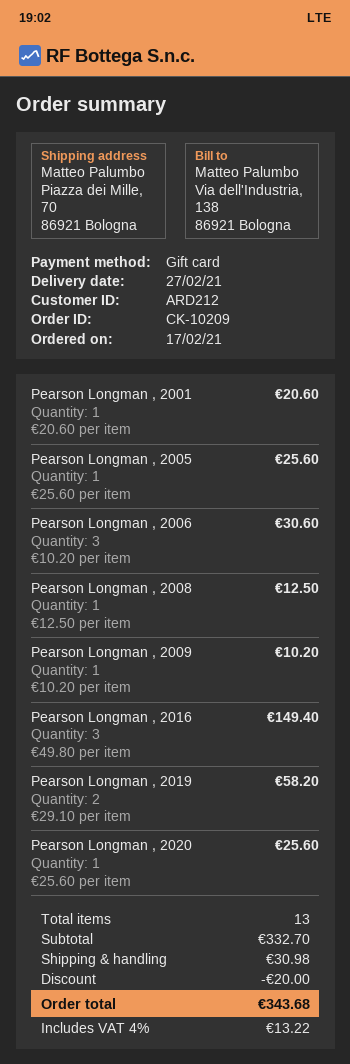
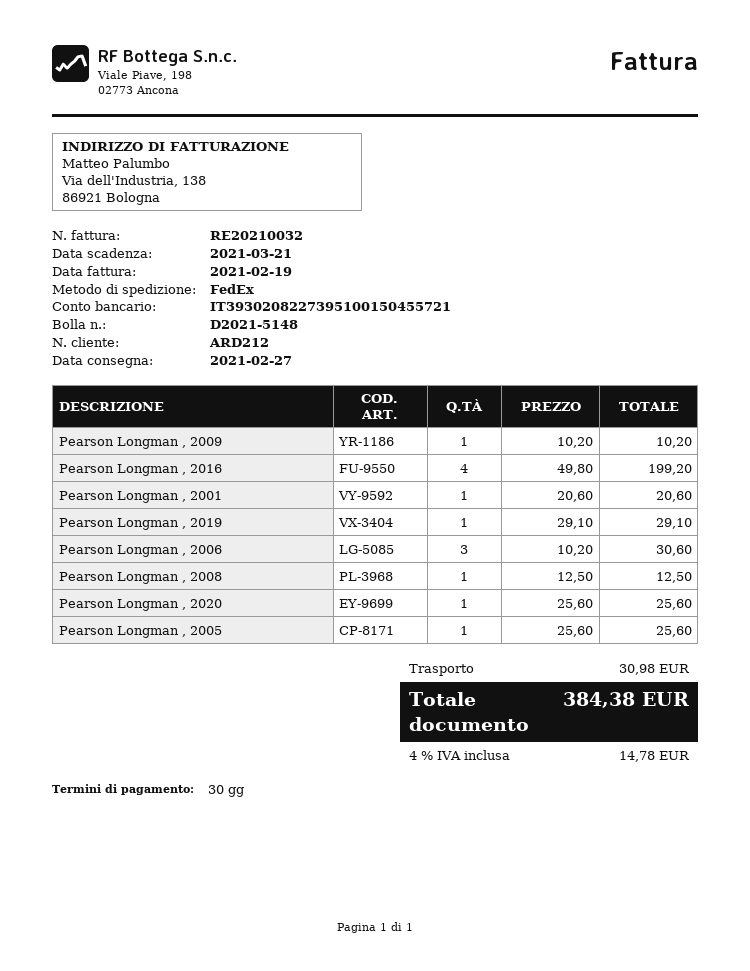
Pearson Longman , 2016: 3 x 49.80 = 149.40 -> 4 x 49.80 = 199.20
Pearson Longman , 2019: 2 x 29.10 = 58.20 -> 1 x 29.10 = 29.10
discount: 20.00 -> none
tax: 4% = 13.22 -> 4% = 14.78
total: 343.68 -> 384.38

